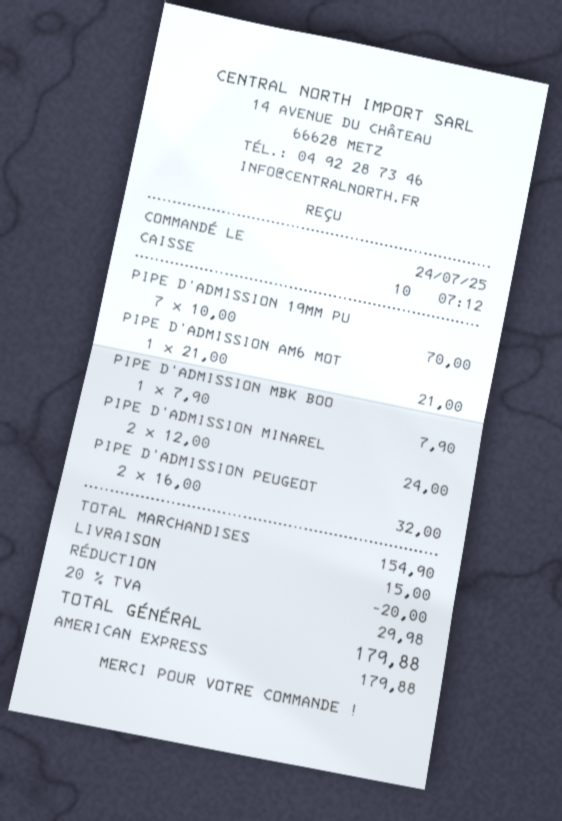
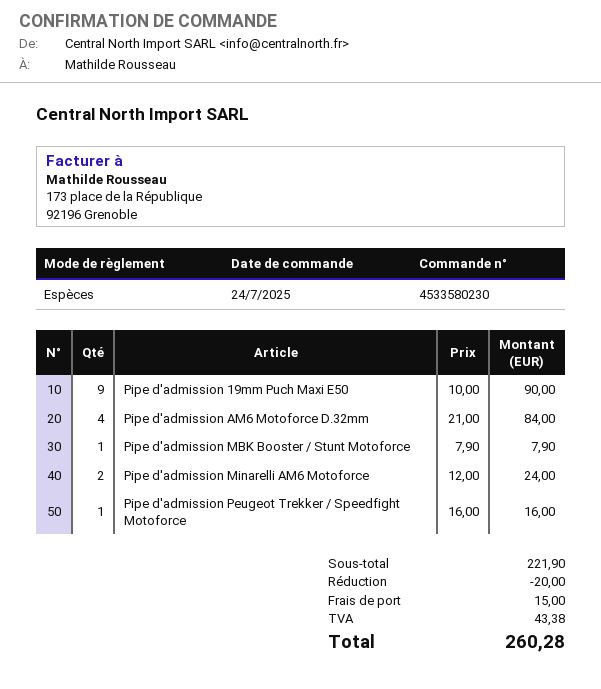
payment method: American Express -> cash
PIPE D'ADMISSION 19MM PU: 7 x 10.00 = 70.00 -> 9 x 10.00 = 90.00
PIPE D'ADMISSION AM6 MOT: 1 x 21.00 = 21.00 -> 4 x 21.00 = 84.00
PIPE D'ADMISSION PEUGEOT: 2 x 16.00 = 32.00 -> 1 x 16.00 = 16.00
subtotal: 154.90 -> 221.90
tax: 29.98 -> 43.38
total: 179.88 -> 260.28

